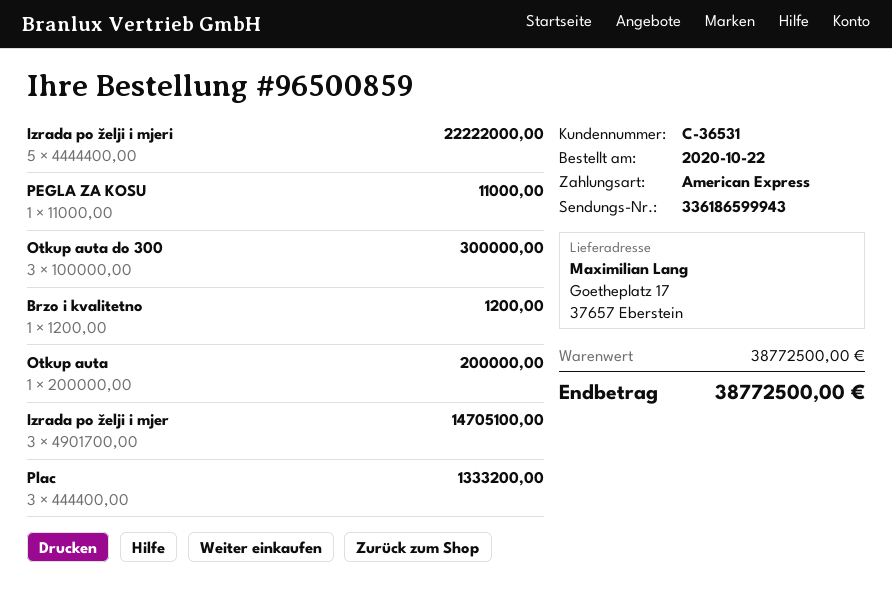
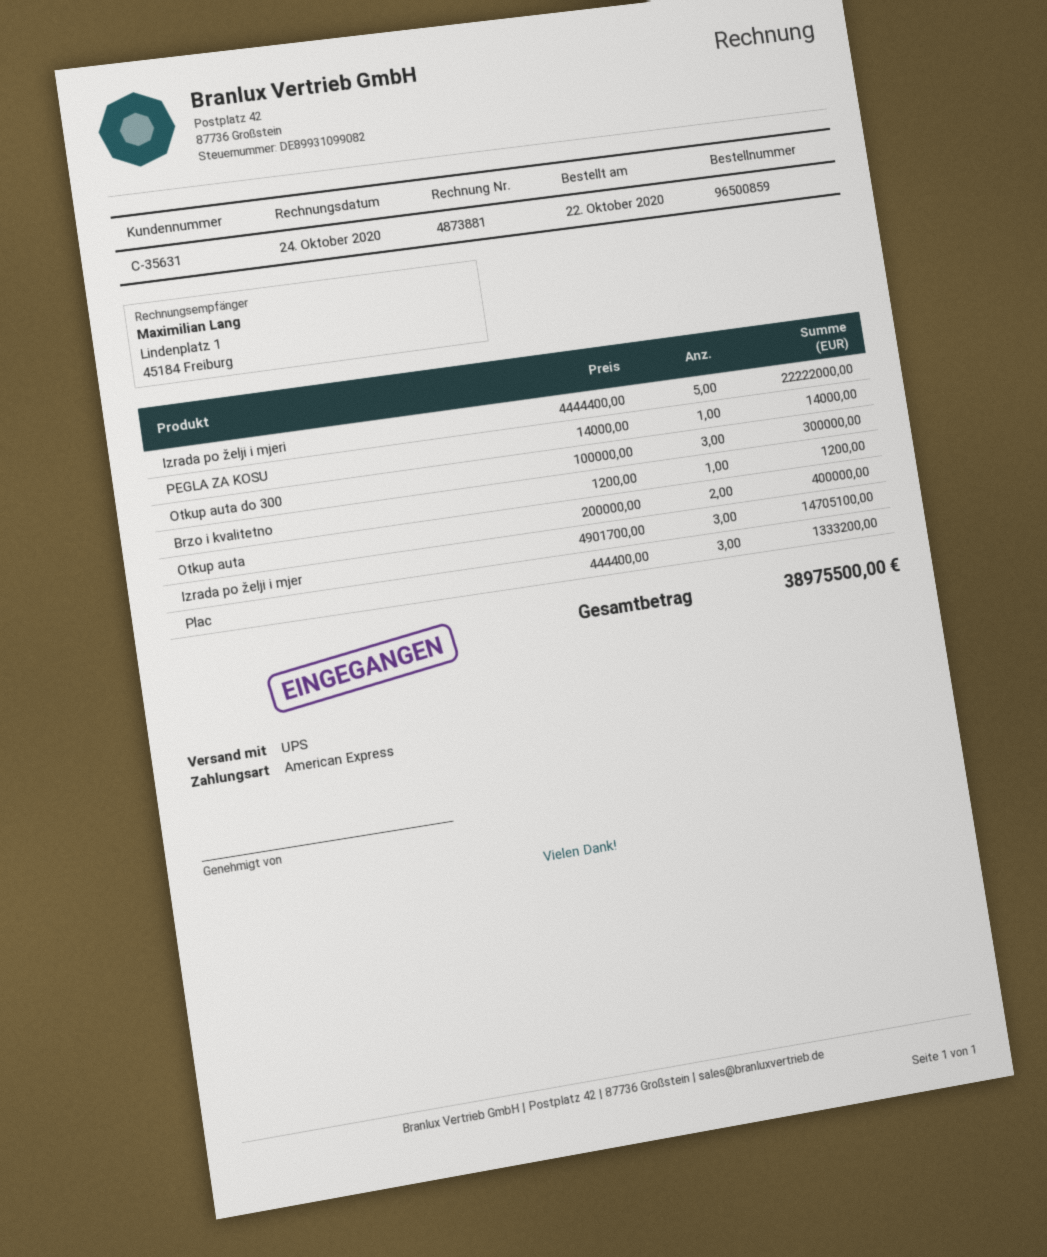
customer number: C-36531 -> C-35631
PEGLA ZA KOSU: 1 x 11000.00 = 11000.00 -> 1 x 14000.00 = 14000.00
Otkup auta: 1 x 200000.00 = 200000.00 -> 2 x 200000.00 = 400000.00
total: 38772500.00 -> 38975500.00

